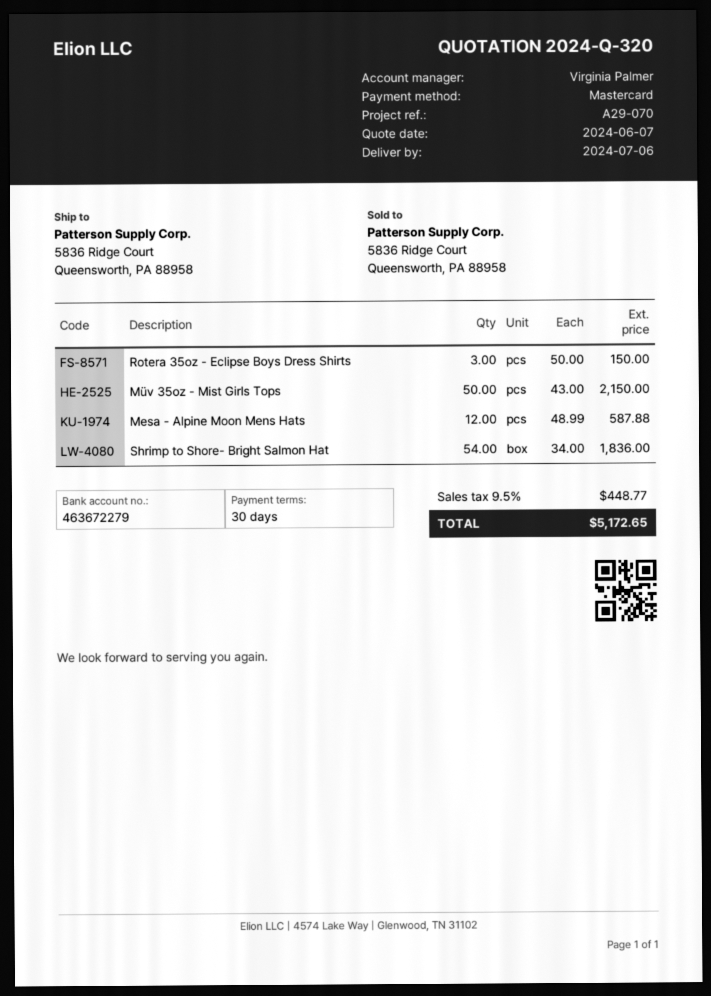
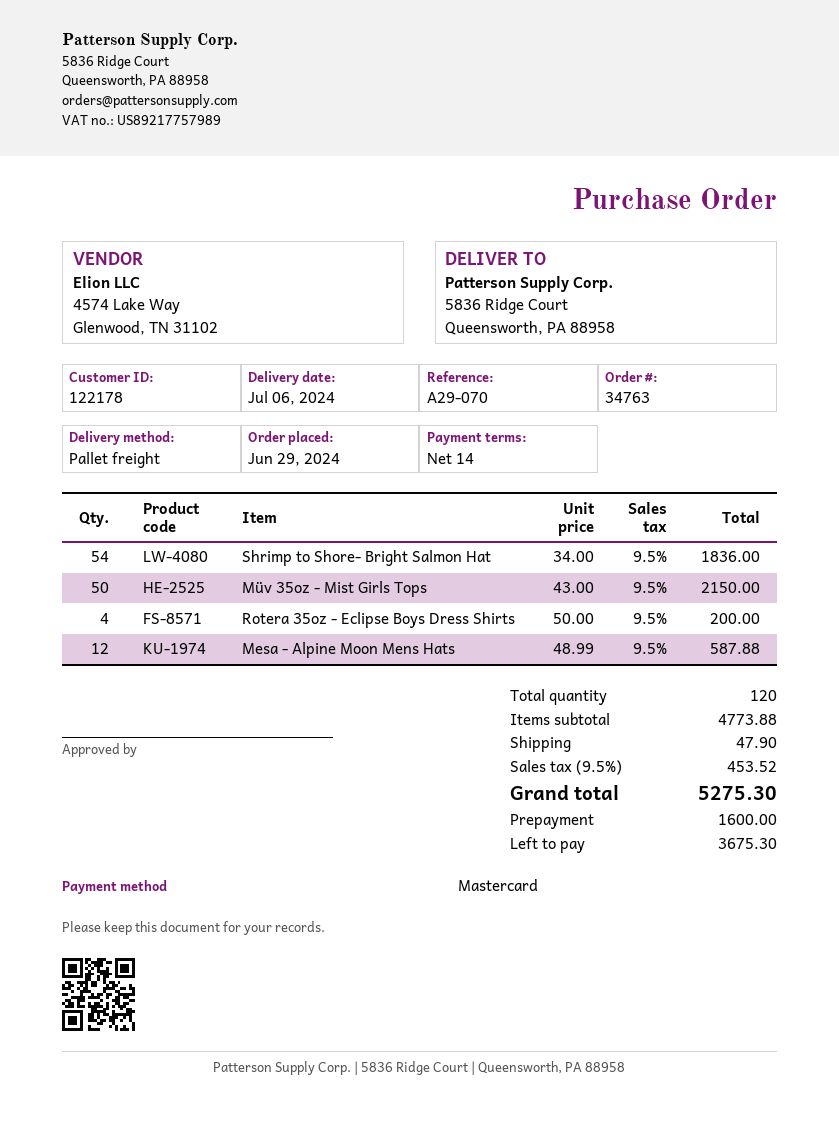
payment terms: 30 days -> 14 days
Rotera 35oz - Eclipse Boys Dress Shirts: 3 x 50.00 = 150.00 -> 4 x 50.00 = 200.00
shipping: none -> 47.90
tax: 9.5% = 448.77 -> 9.5% = 453.52
total: 5172.65 -> 5275.30

